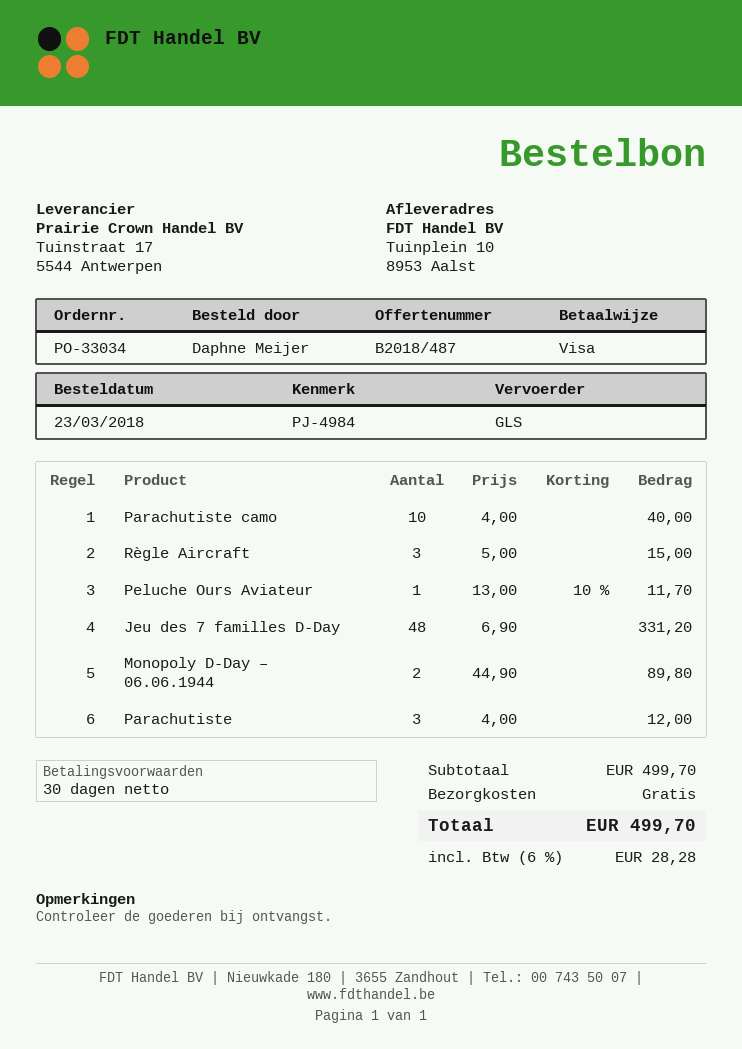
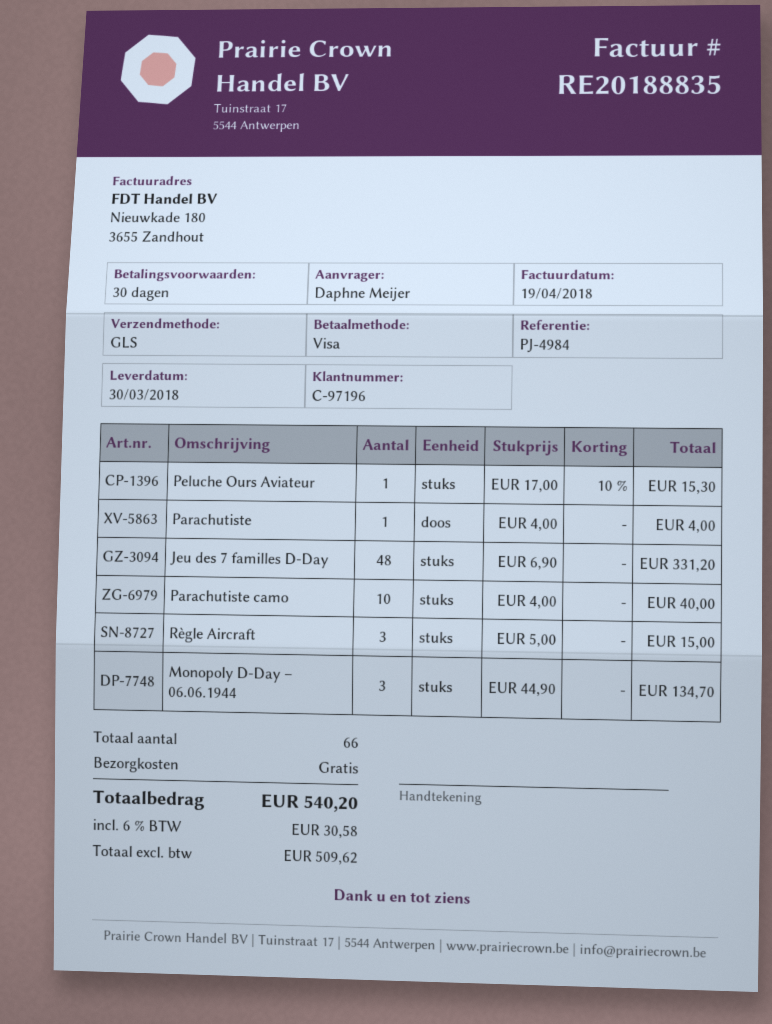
Peluche Ours Aviateur: 1 x 13.00 - 10% = 11.70 -> 1 x 17.00 - 10% = 15.30
Monopoly D-Day – 06.06.1944: 2 x 44.90 = 89.80 -> 3 x 44.90 = 134.70
Parachutiste: 3 x 4.00 = 12.00 -> 1 x 4.00 = 4.00
tax: 6% = 28.28 -> 6% = 30.58
total: 499.70 -> 540.20

